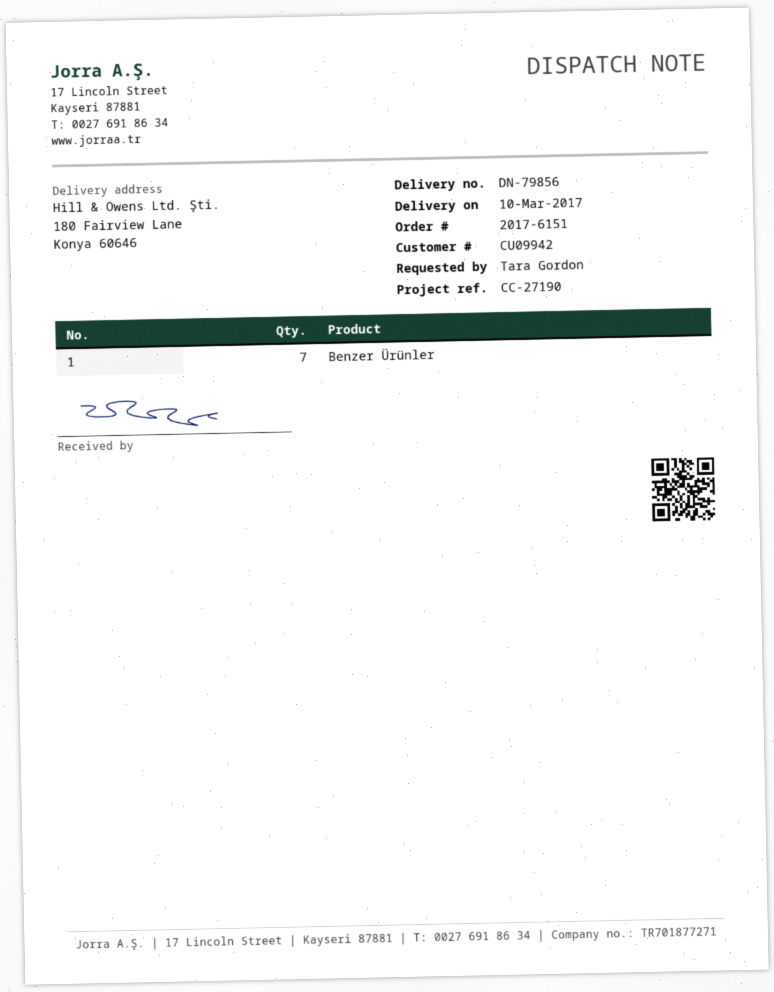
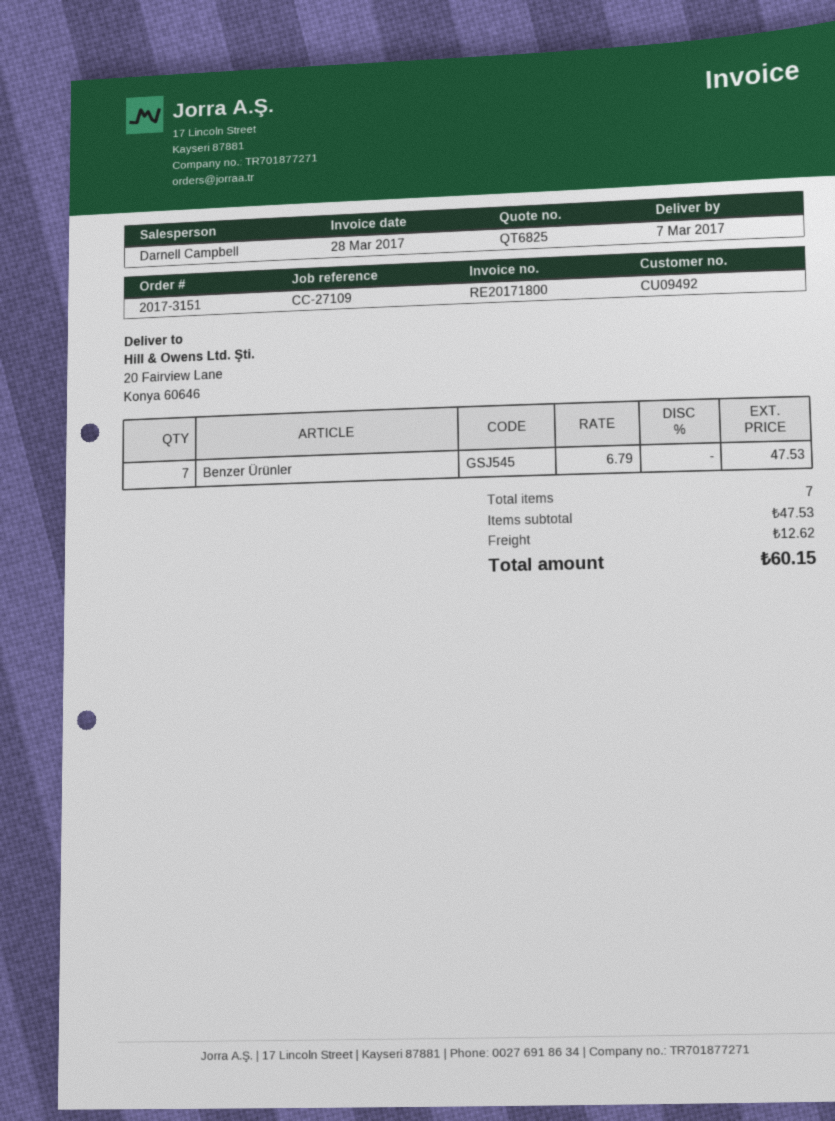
order number: 2017-6151 -> 2017-3151
delivery date: 2017-03-10 -> 2017-03-07
customer number: CU09942 -> CU09492
reference: CC-27190 -> CC-27109
ship to: 180 Fairview Lane, Konya 60646 -> 20 Fairview Lane, Konya 60646

